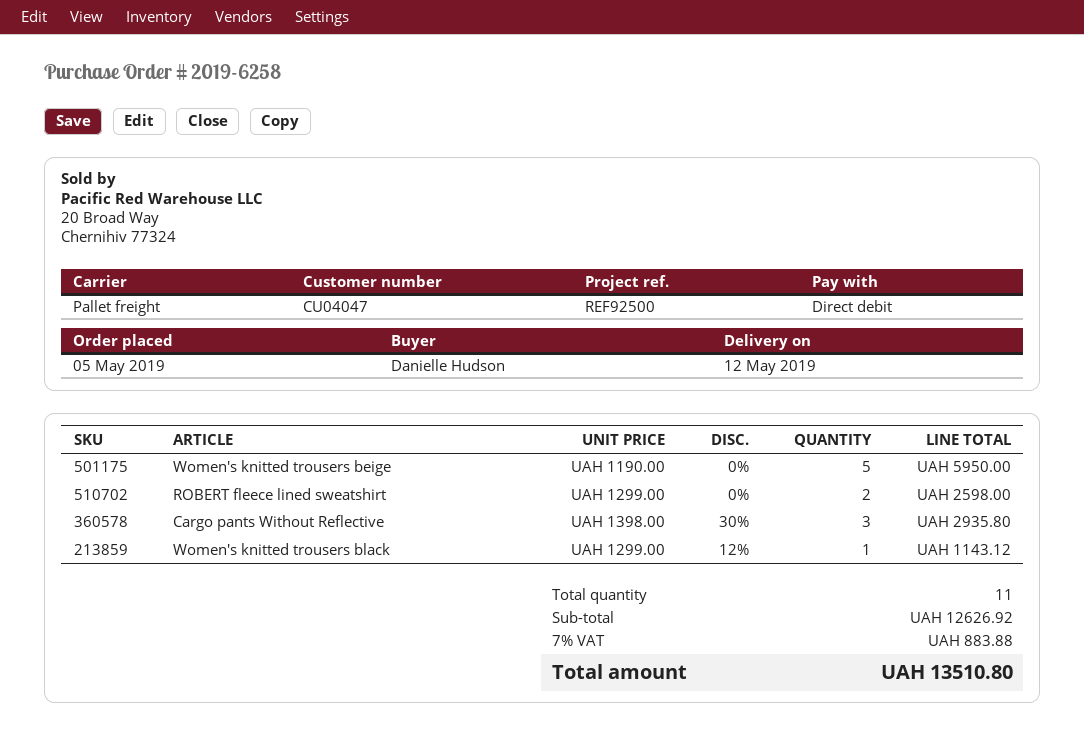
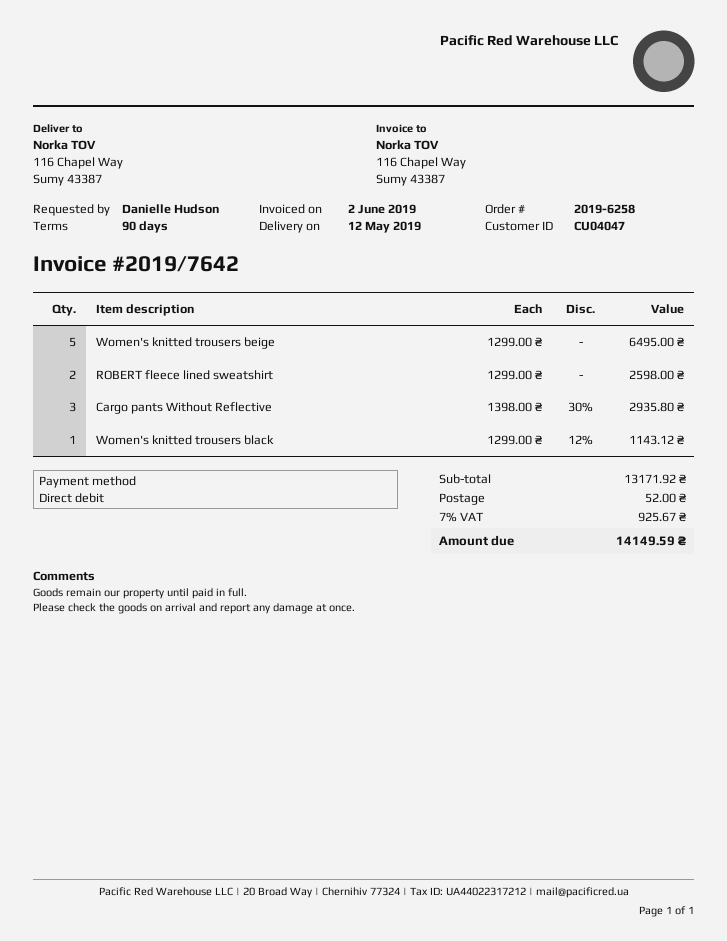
Women's knitted trousers beige: 5 x 1190.00 = 5950.00 -> 5 x 1299.00 = 6495.00
subtotal: 12626.92 -> 13171.92
shipping: none -> 52.00
tax: 7% = 883.88 -> 7% = 925.67
total: 13510.80 -> 14149.59

